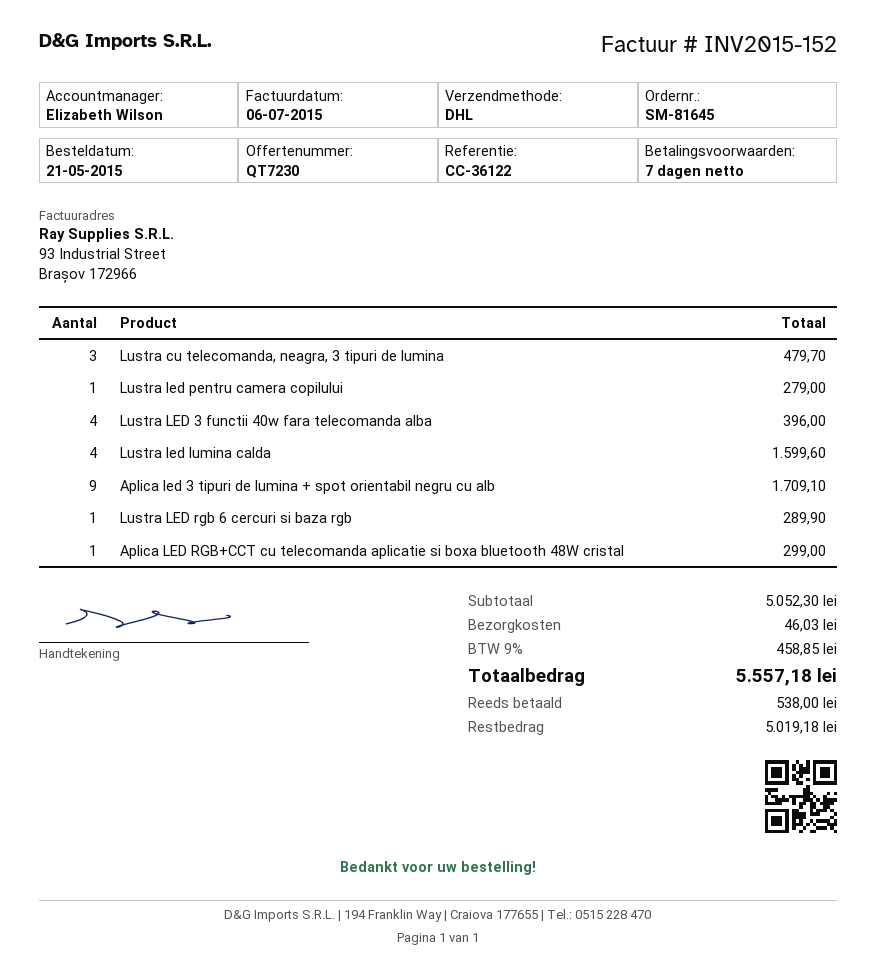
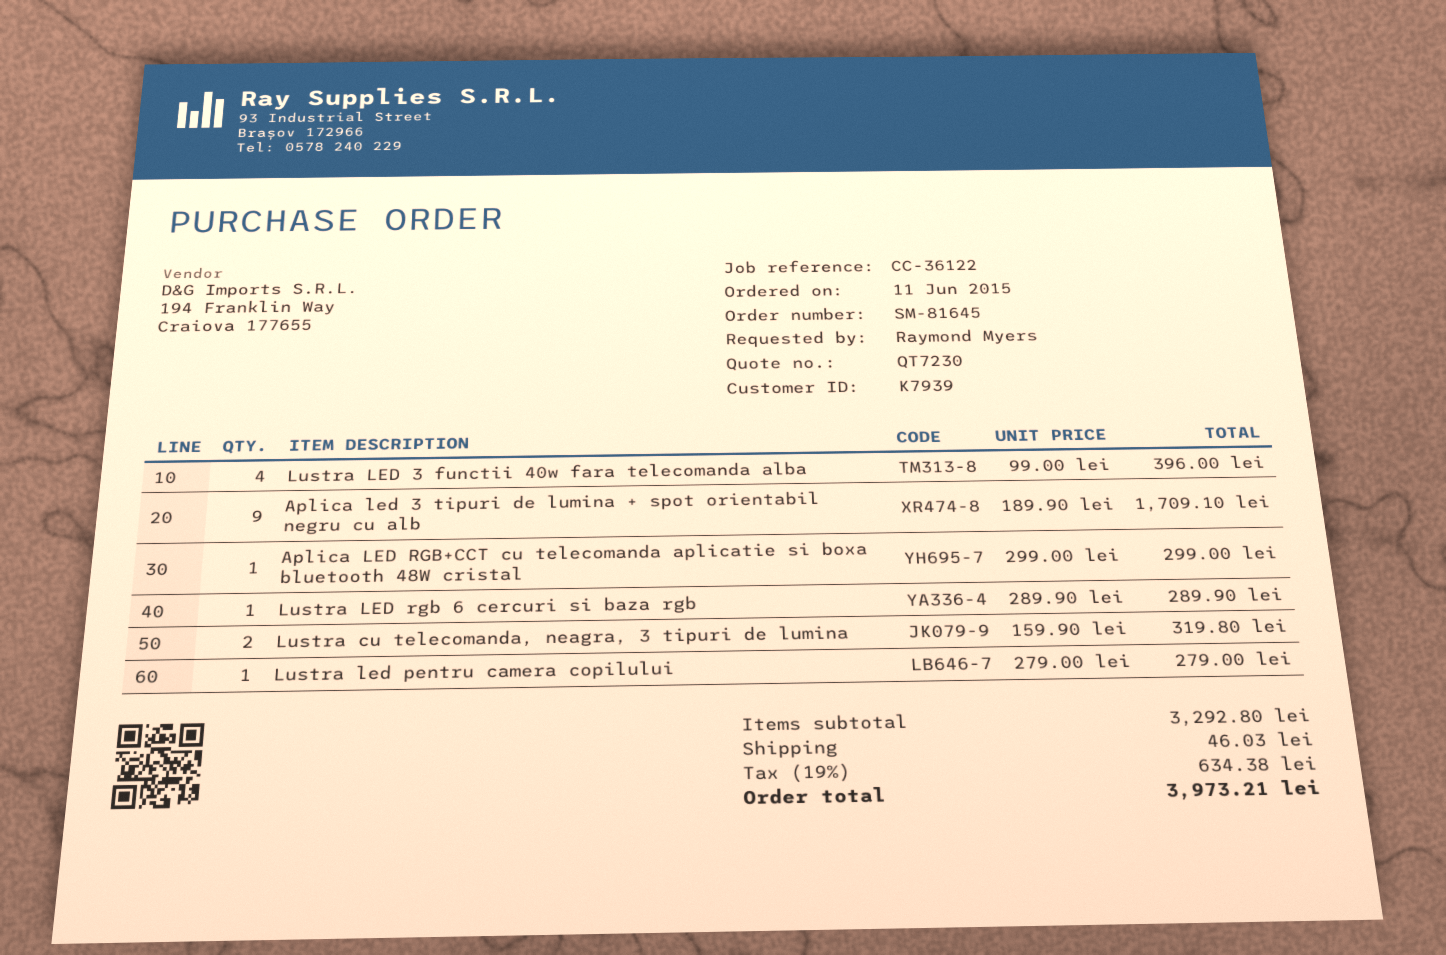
order date: 2015-05-21 -> 2015-06-11
Lustra cu telecomanda, neagra, 3 tipuri de lumina: 3 for 479.70 -> 2 for 319.80
Lustra led lumina calda: 4 for 1599.60 -> none
subtotal: 5052.30 -> 3292.80
tax: 9% = 458.85 -> 19% = 634.38
total: 5557.18 -> 3973.21

